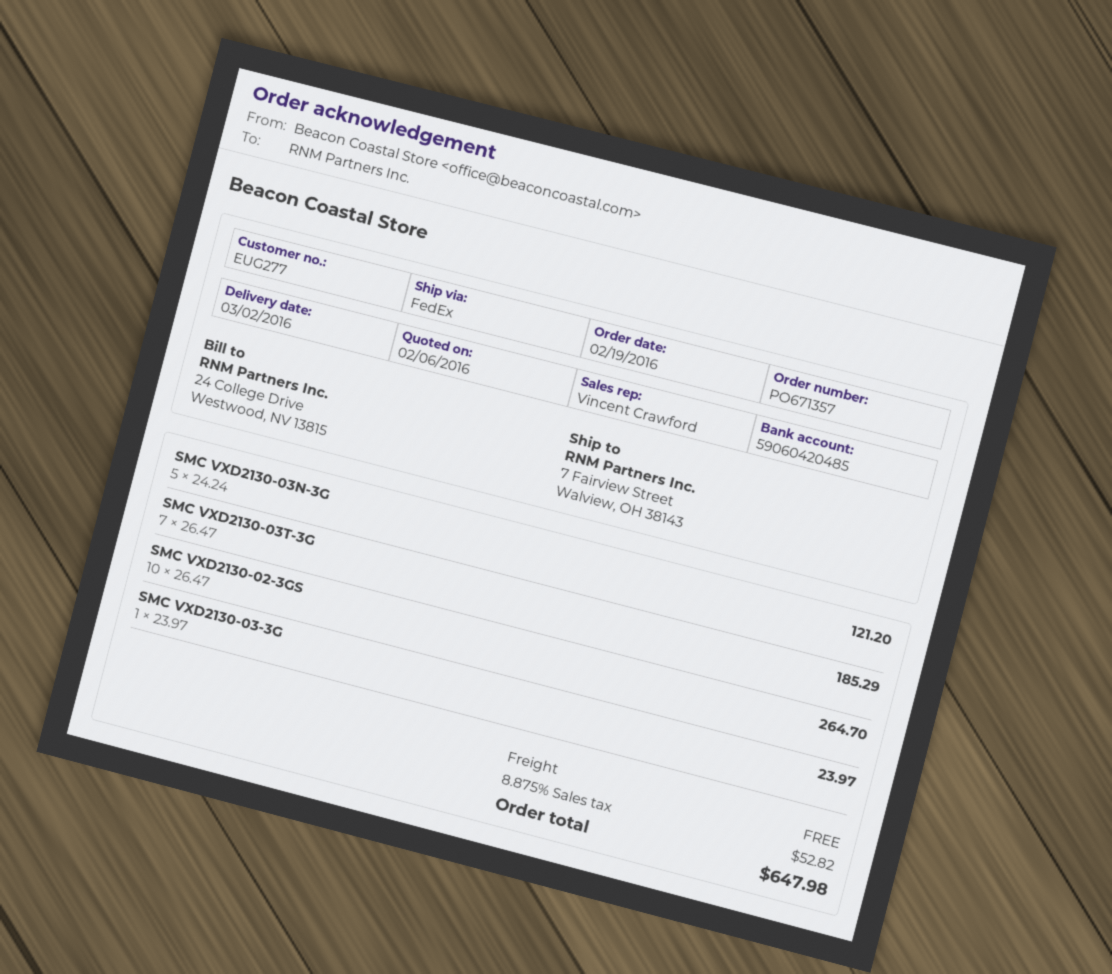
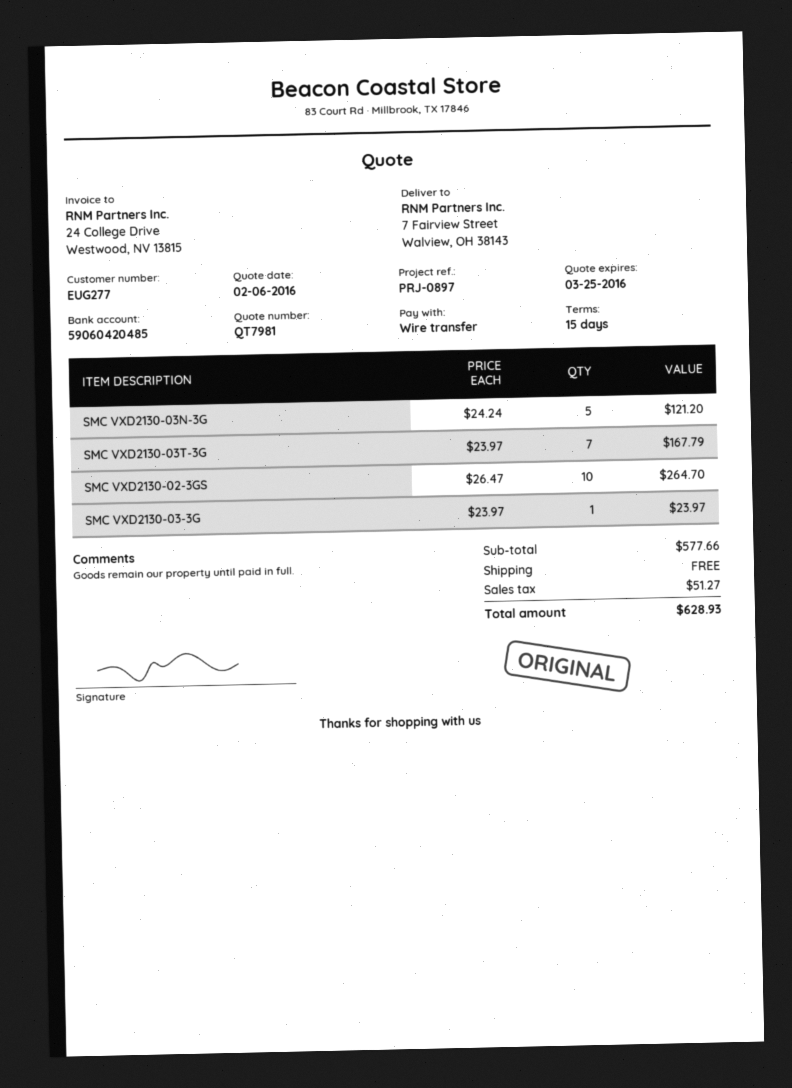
SMC VXD2130-03T-3G: 7 x 26.47 = 185.29 -> 7 x 23.97 = 167.79
tax: 52.82 -> 51.27
total: 647.98 -> 628.93

